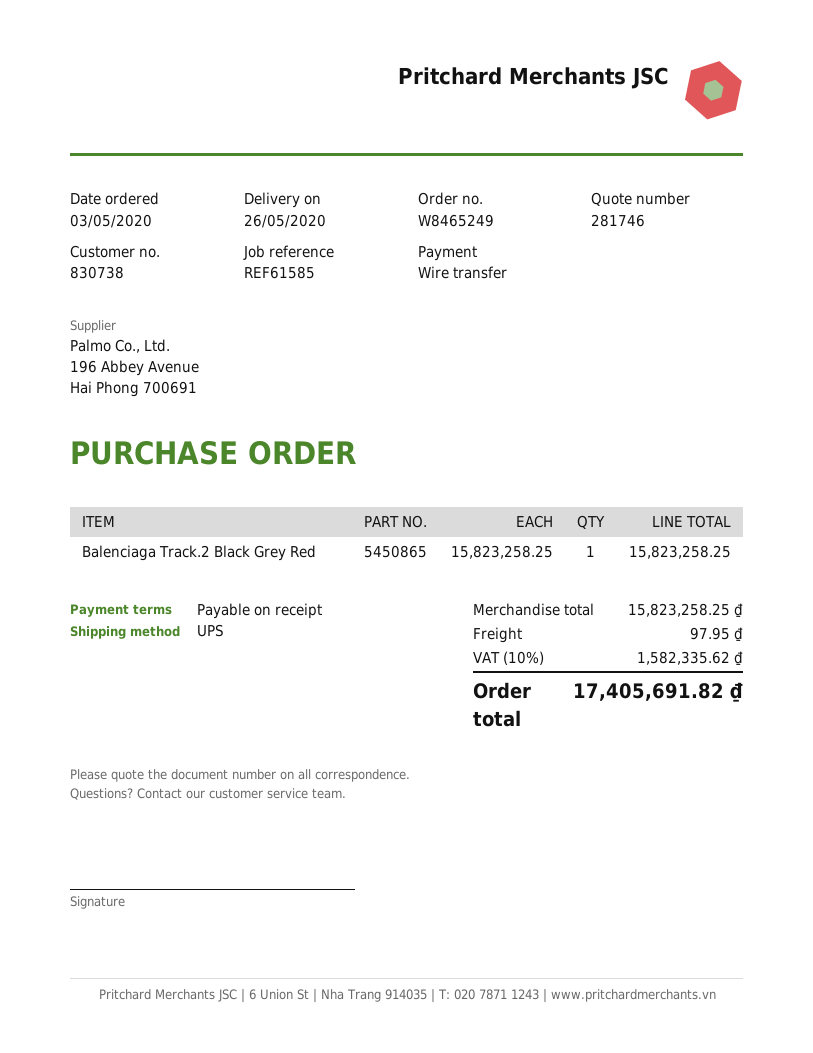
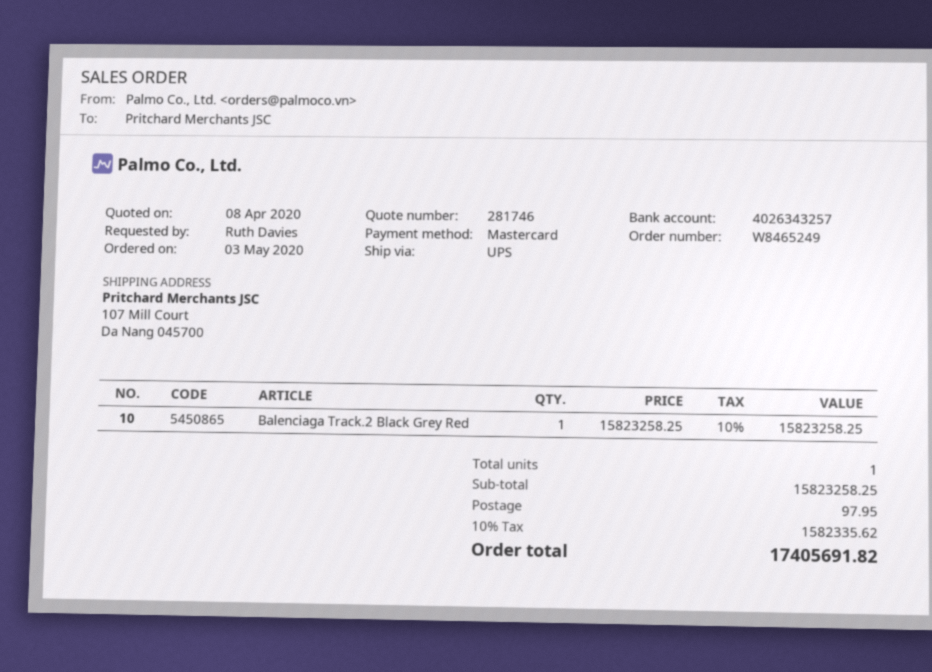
payment method: bank transfer -> Mastercard

